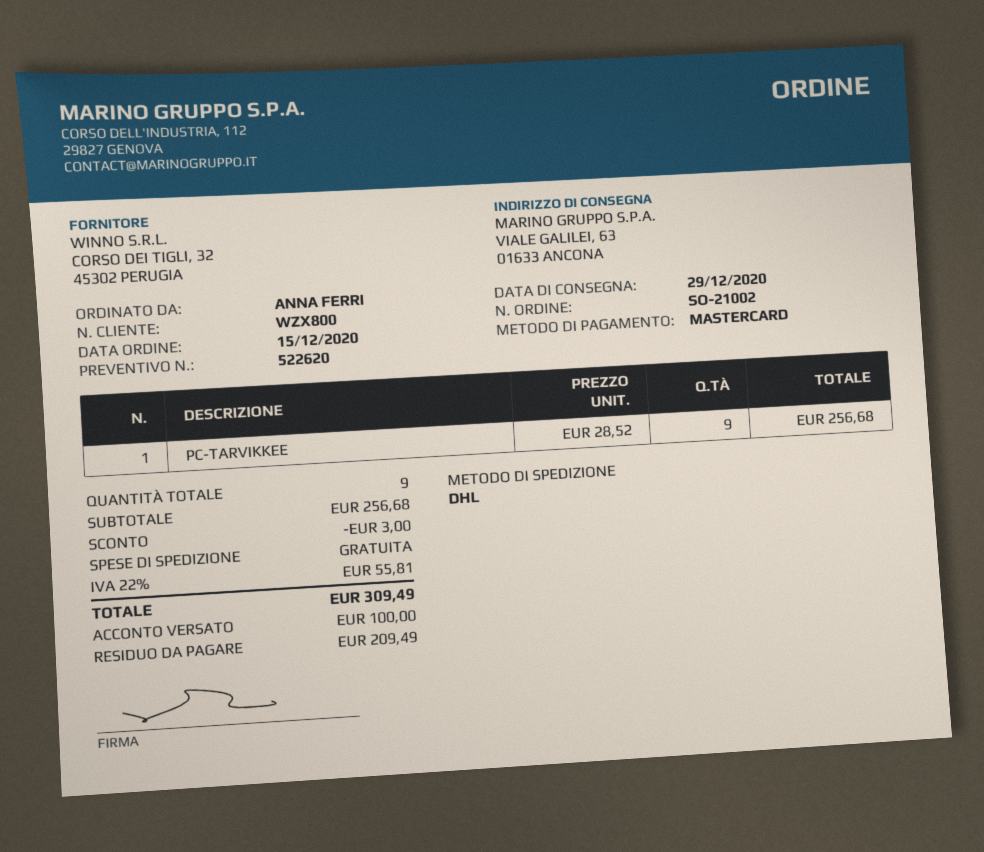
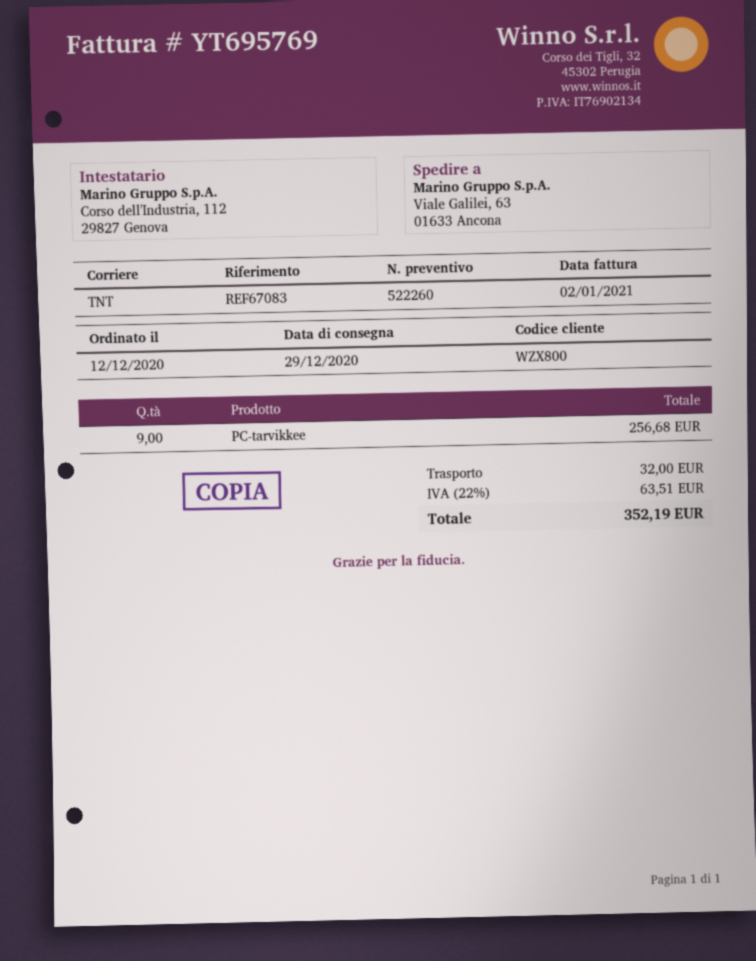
quote number: 522620 -> 522260
order date: 2020-12-15 -> 2020-12-12
shipping method: DHL -> TNT
discount: 3.00 -> none
shipping: 0.00 -> 32.00
tax: 22% = 55.81 -> 22% = 63.51
total: 309.49 -> 352.19

